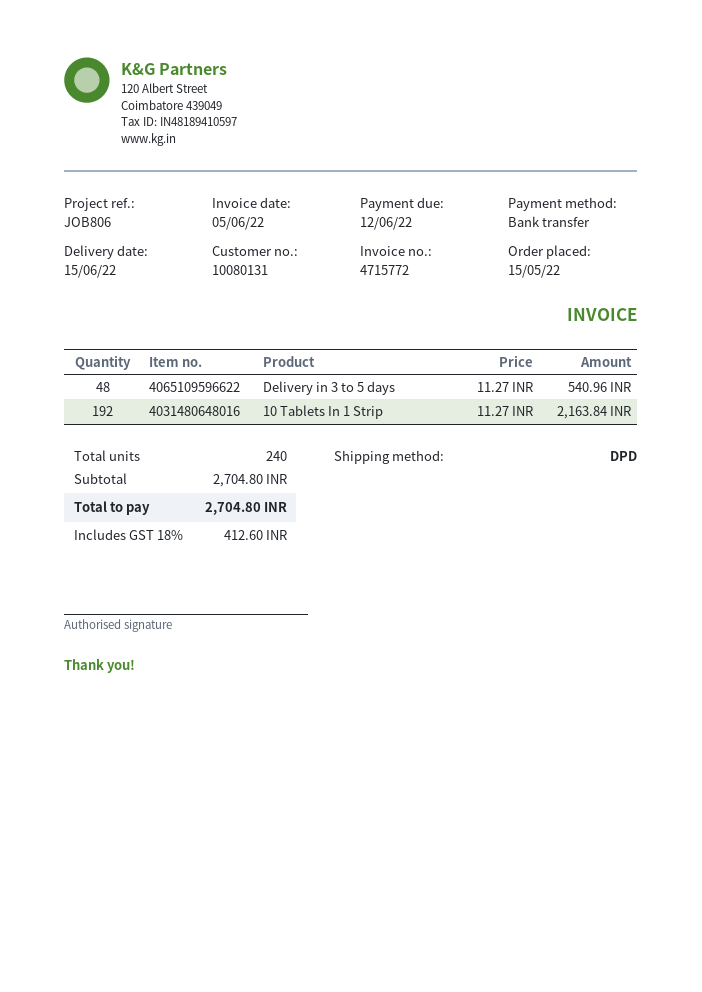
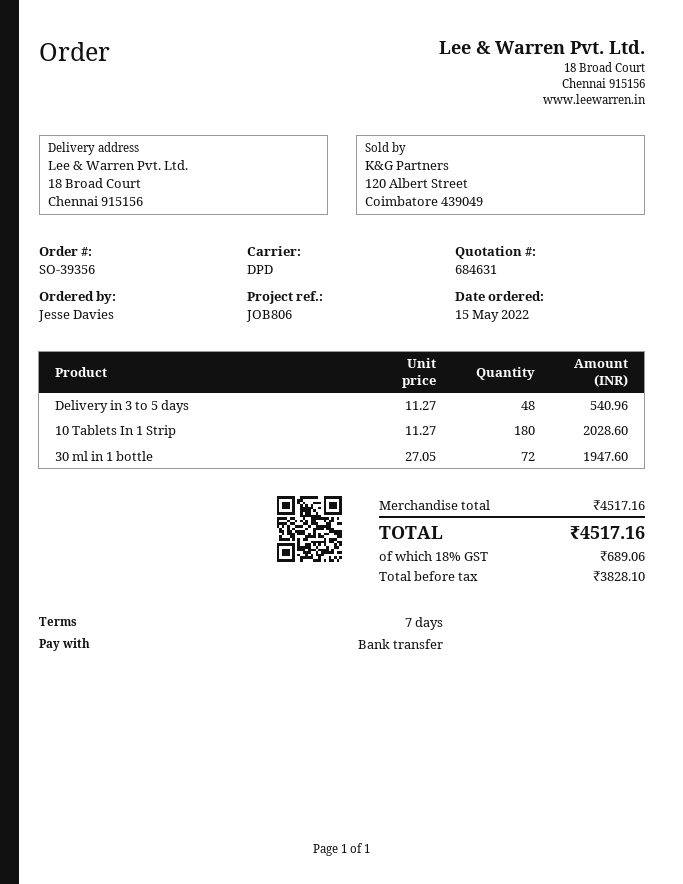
10 Tablets In 1 Strip: 192 x 11.27 = 2163.84 -> 180 x 11.27 = 2028.60
30 ml in 1 bottle: none -> 72 x 27.05 = 1947.60
subtotal: 2704.80 -> 4517.16
tax: 18% = 412.60 -> 18% = 689.06
total: 2704.80 -> 4517.16

